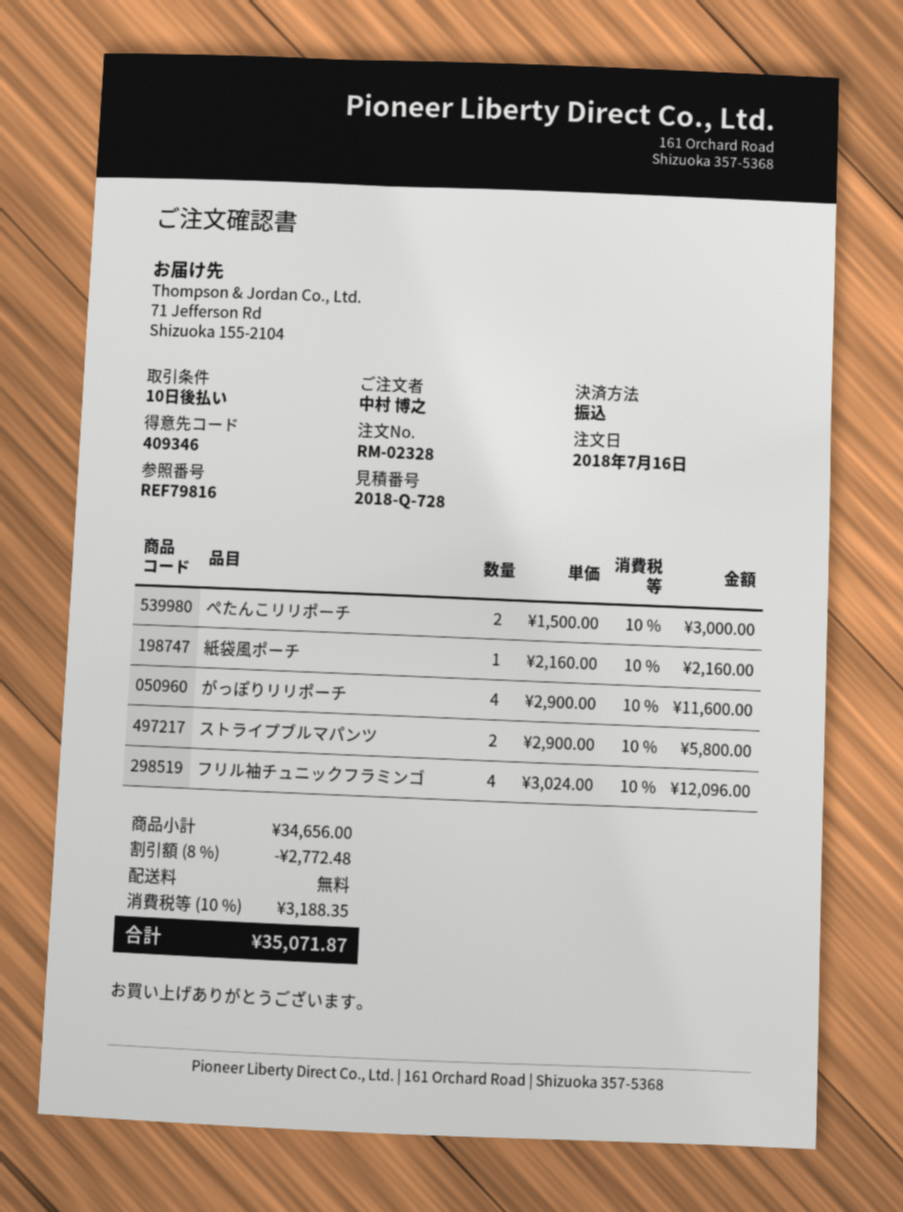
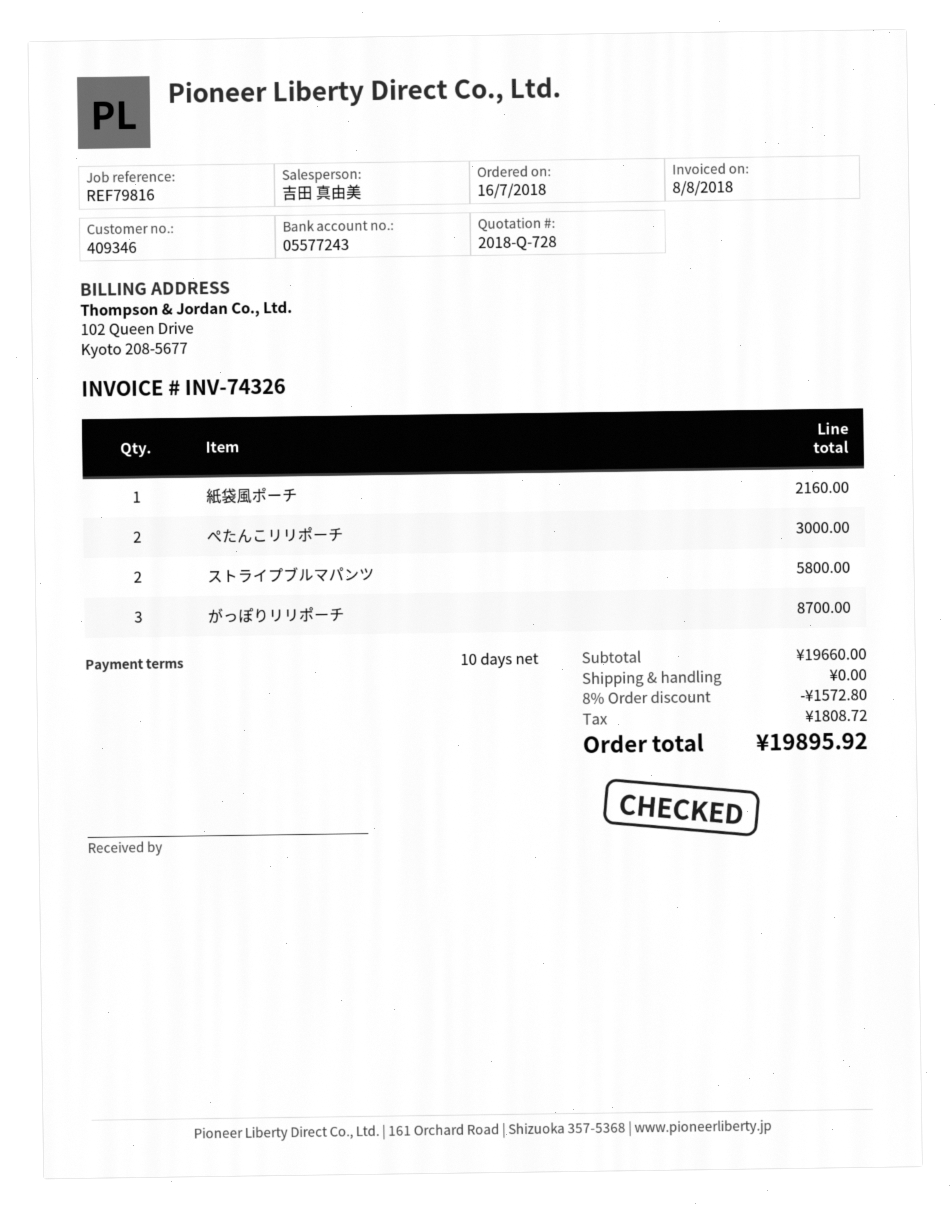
がっぽりリリポーチ: 4 for 11600.00 -> 3 for 8700.00
フリル袖チュニックフラミンゴ: 4 for 12096.00 -> none
subtotal: 34656.00 -> 19660.00
discount: 8% = 2772.48 -> 8% = 1572.80
tax: 3188.35 -> 1808.72
total: 35071.87 -> 19895.92

